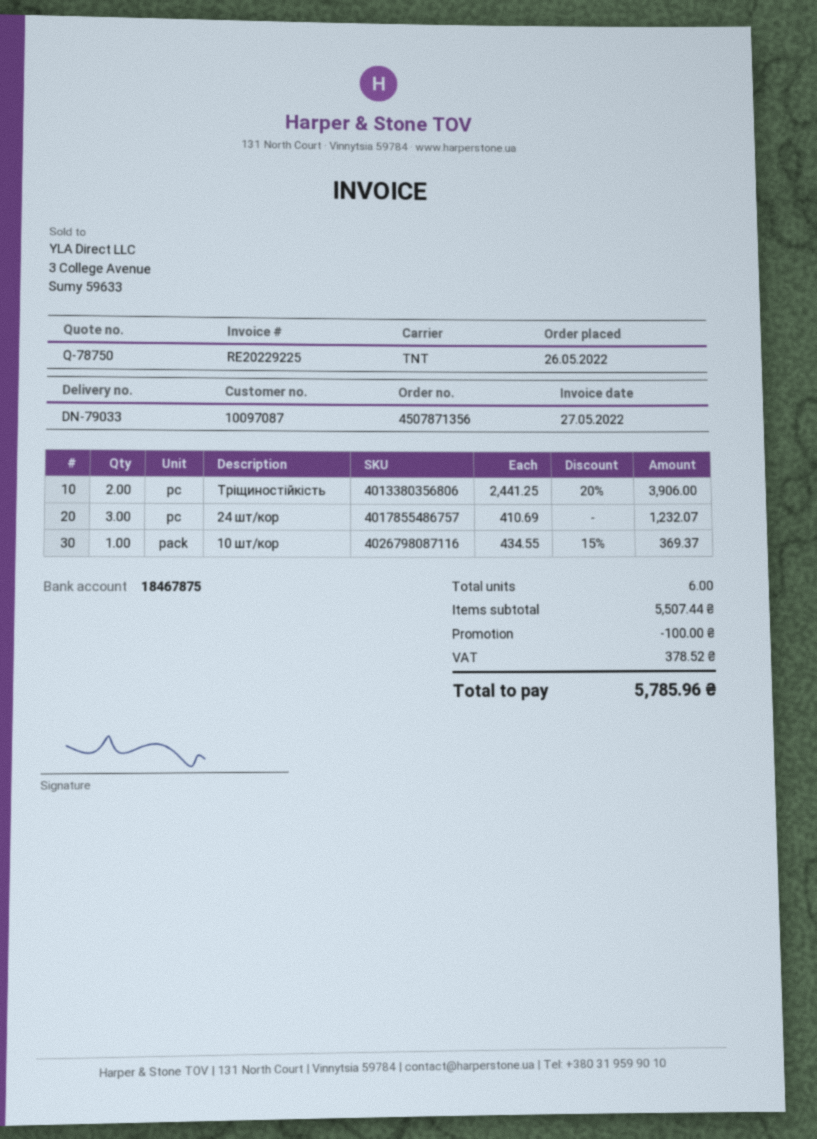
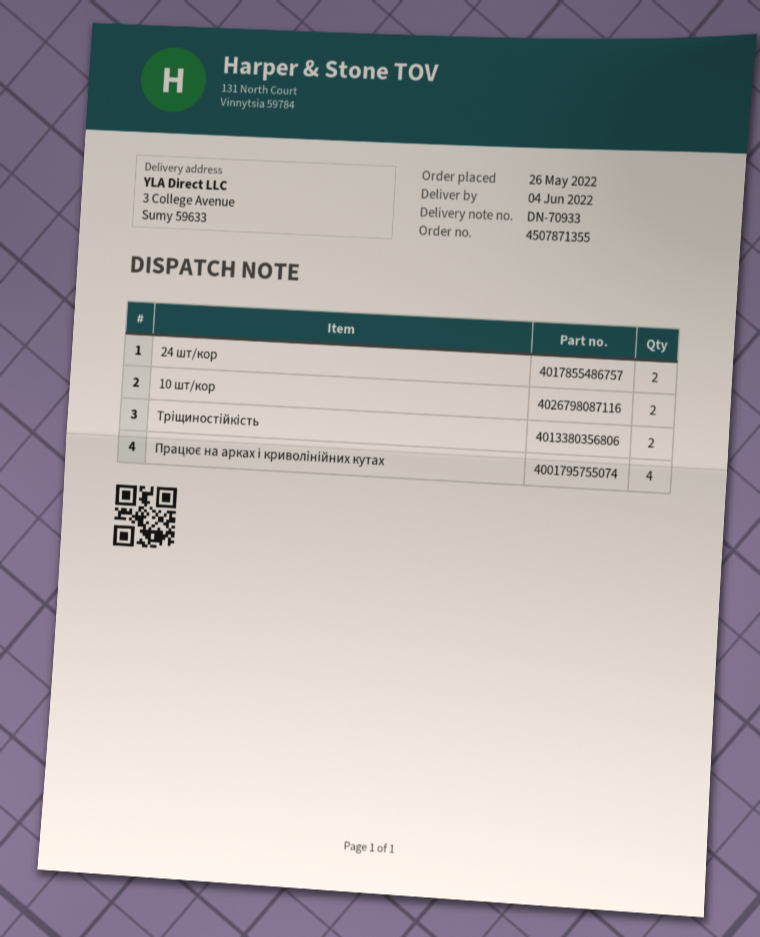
order number: 4507871356 -> 4507871355
delivery note number: DN-79033 -> DN-70933
24 шт/кор: 3 -> 2
10 шт/кор: 1 -> 2
Працює на арках і криволінійних кутах: none -> 4

